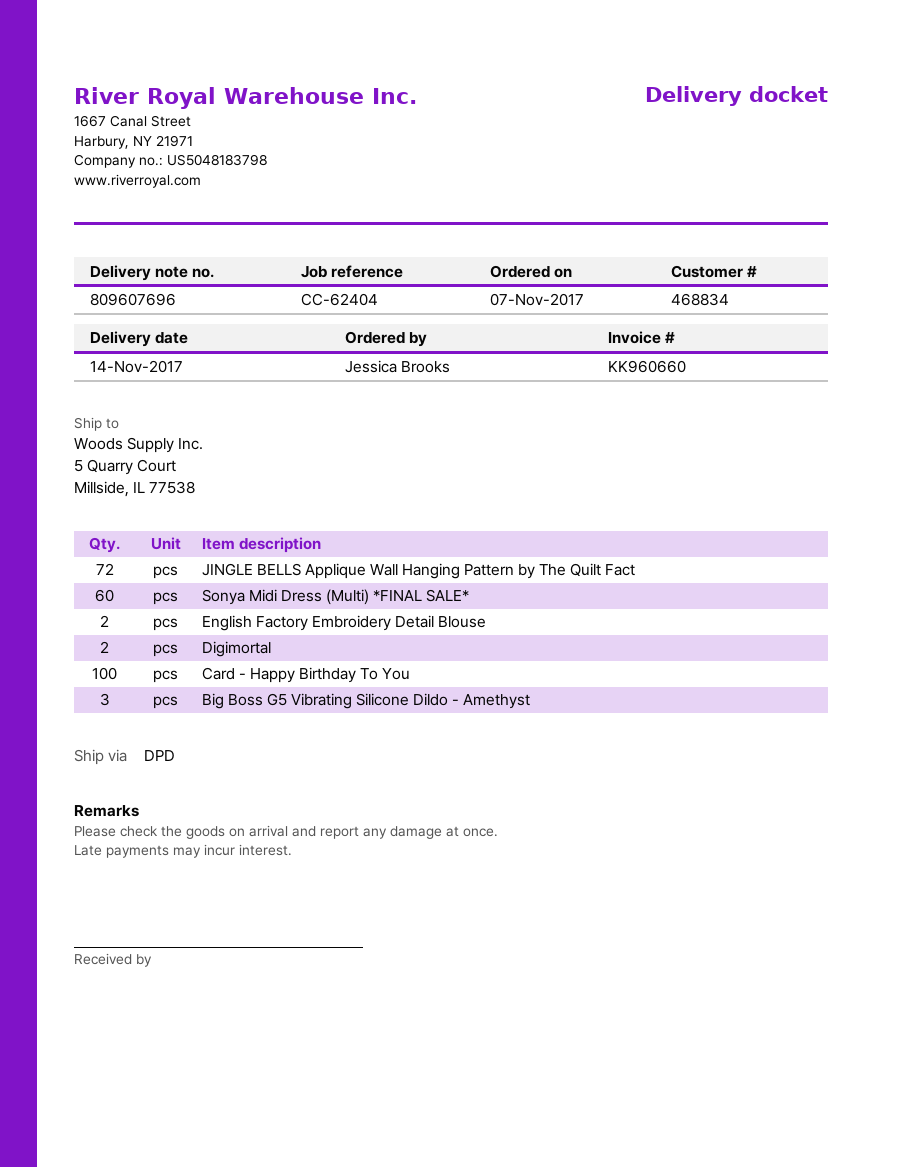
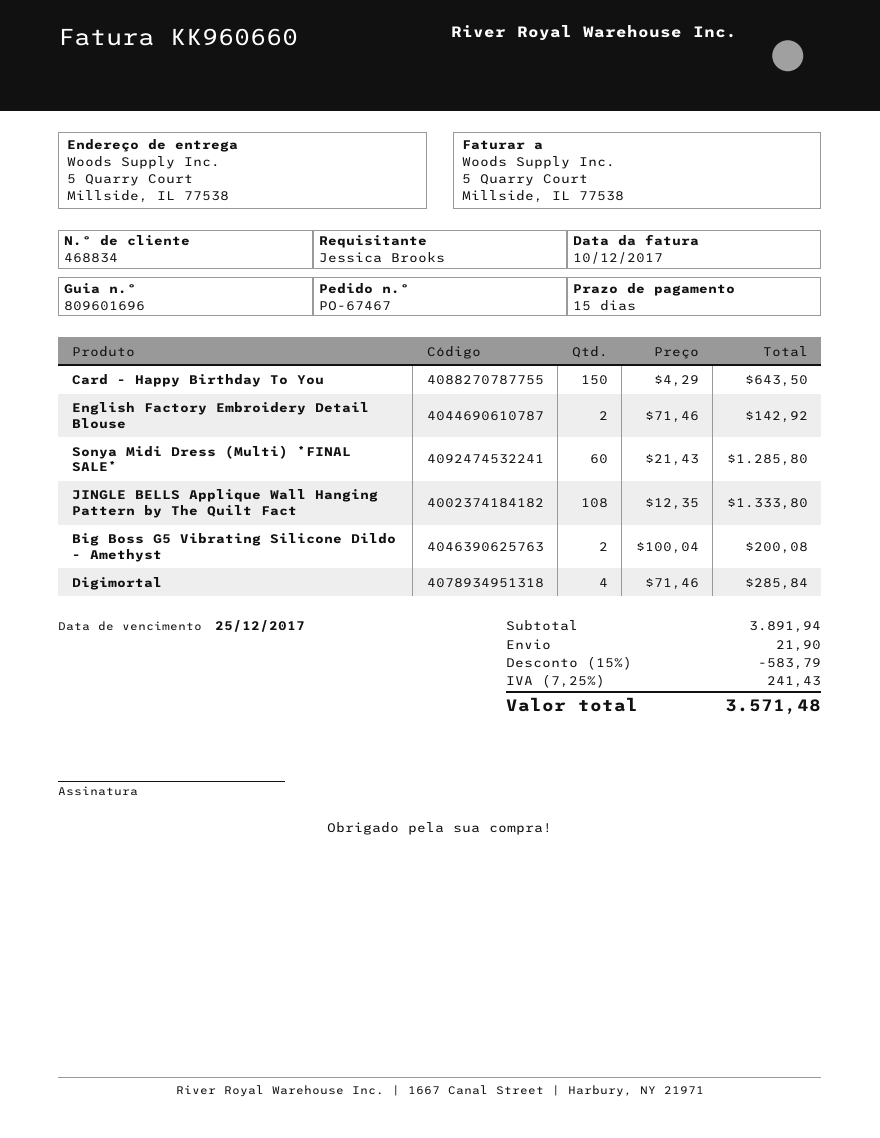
delivery note number: 809607696 -> 809601696
JINGLE BELLS Applique Wall Hanging Pattern by The Quilt Fact: 72 -> 108
Digimortal: 2 -> 4
Card - Happy Birthday To You: 100 -> 150
Big Boss G5 Vibrating Silicone Dildo - Amethyst: 3 -> 2

